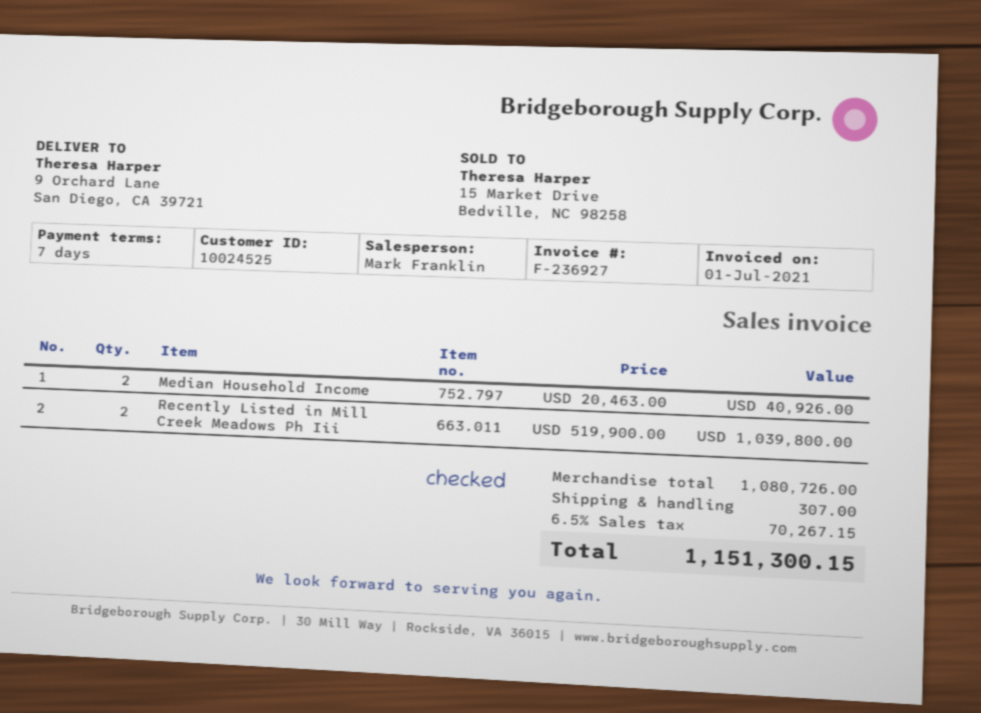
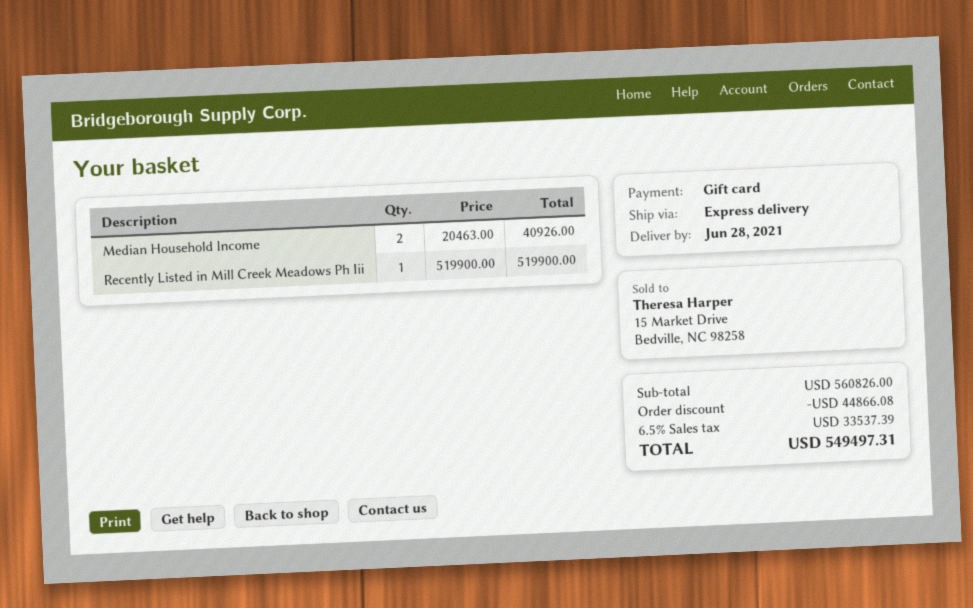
Recently Listed in Mill Creek Meadows Ph Iii: 2 x 519900.00 = 1039800.00 -> 1 x 519900.00 = 519900.00
subtotal: 1080726.00 -> 560826.00
discount: none -> 44866.08
shipping: 307.00 -> none
tax: 6.5% = 70267.15 -> 6.5% = 33537.39
total: 1151300.15 -> 549497.31

